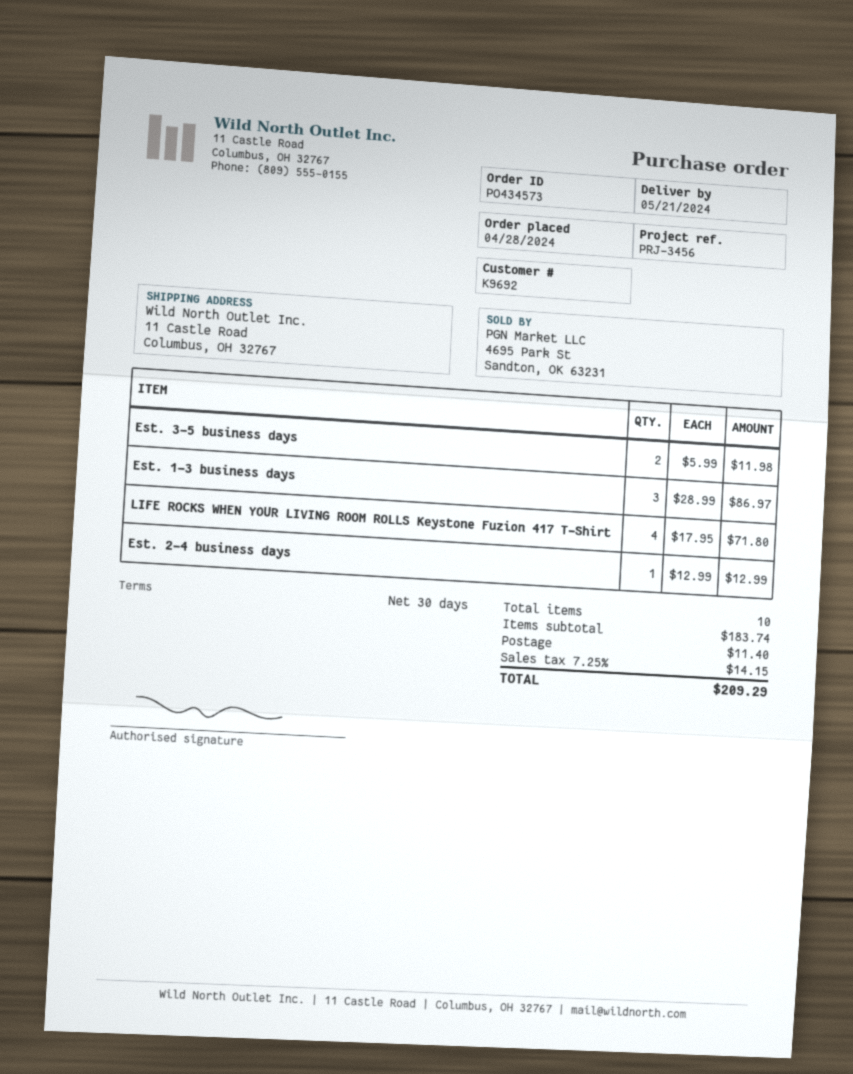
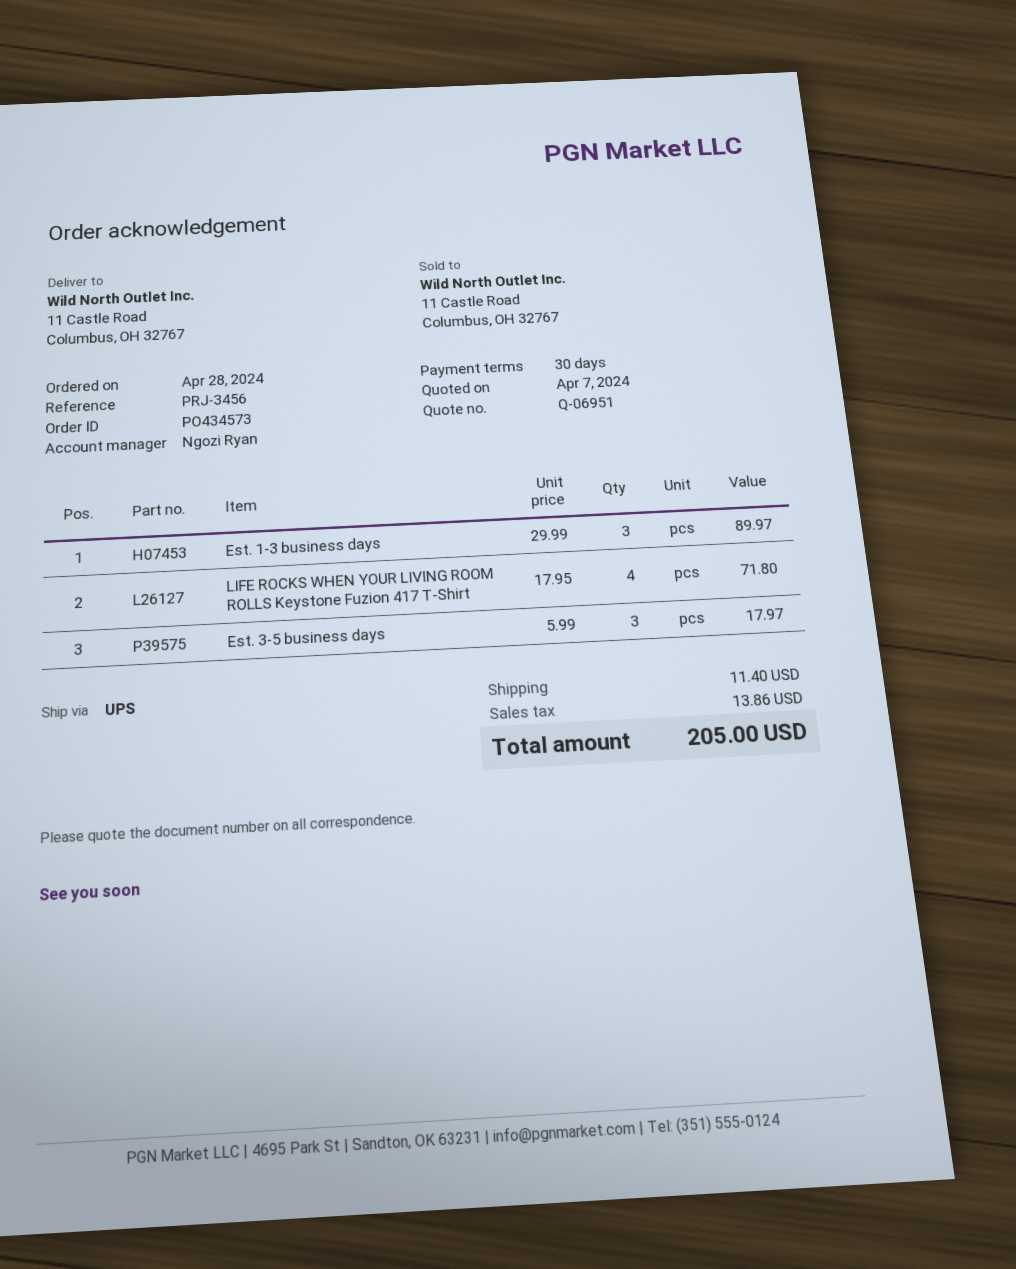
Est. 3-5 business days: 2 x 5.99 = 11.98 -> 3 x 5.99 = 17.97
Est. 1-3 business days: 3 x 28.99 = 86.97 -> 3 x 29.99 = 89.97
Est. 2-4 business days: 1 x 12.99 = 12.99 -> none
tax: 14.15 -> 13.86
total: 209.29 -> 205.00

